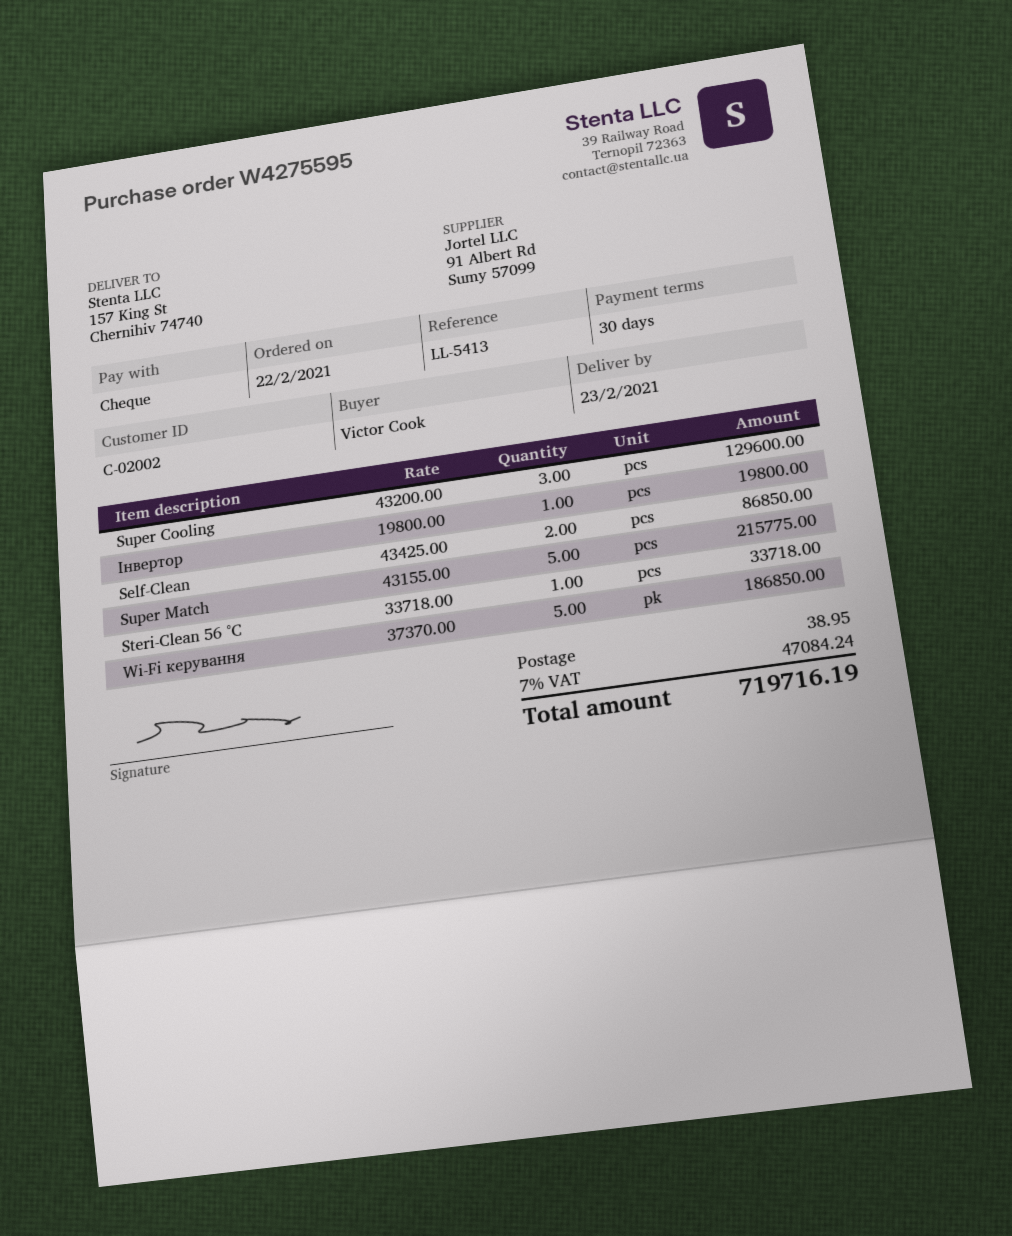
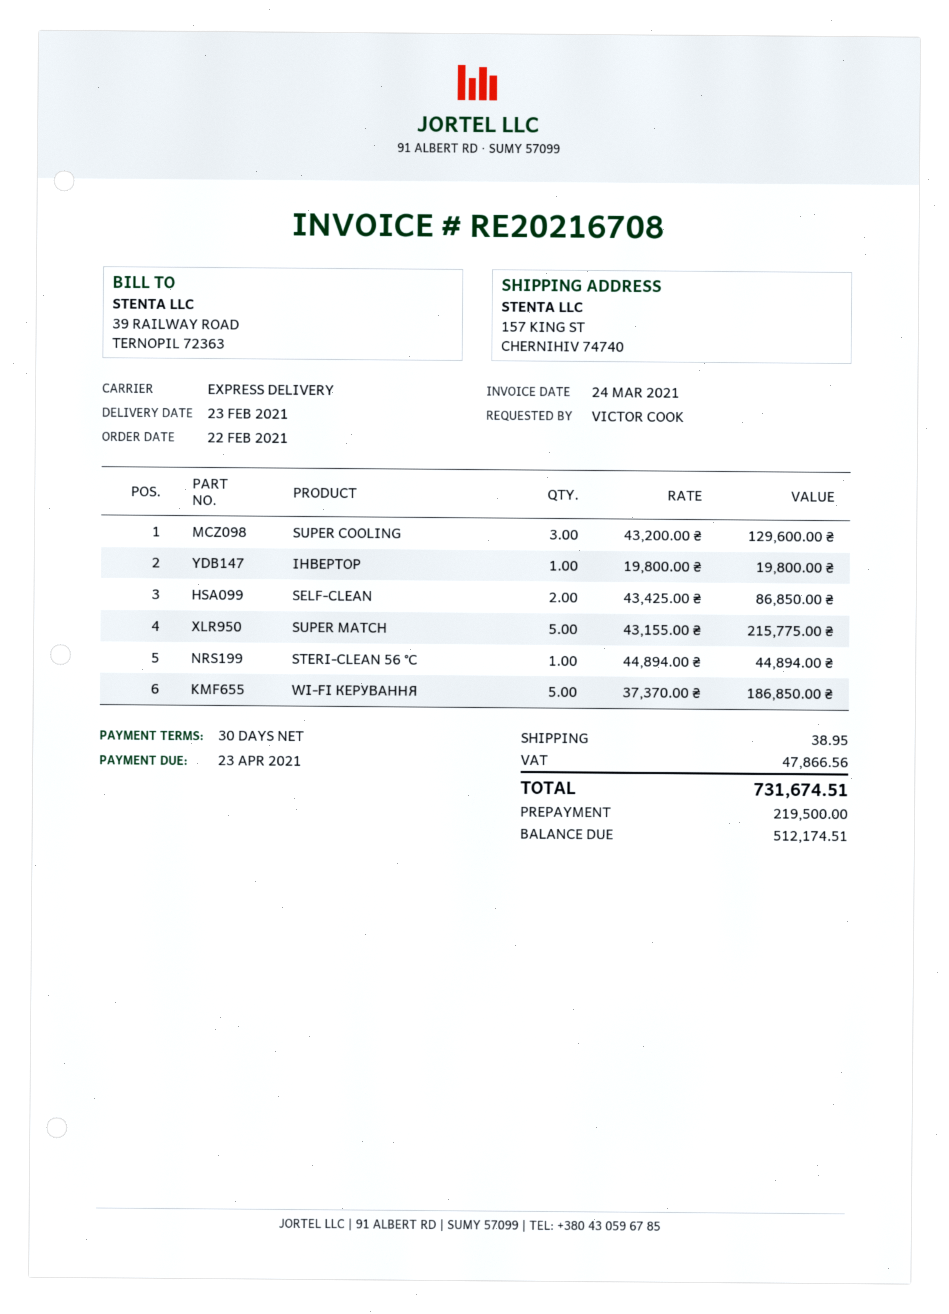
Steri-Clean 56 °C: 1 x 33718.00 = 33718.00 -> 1 x 44894.00 = 44894.00
tax: 47084.24 -> 47866.56
total: 719716.19 -> 731674.51

